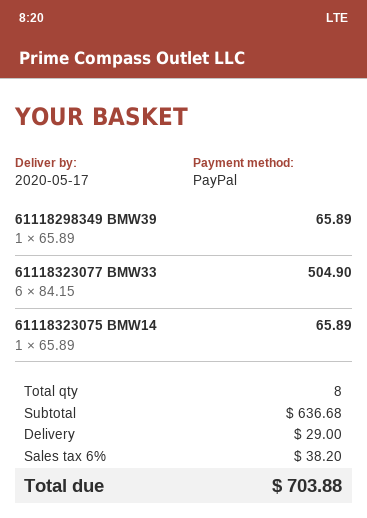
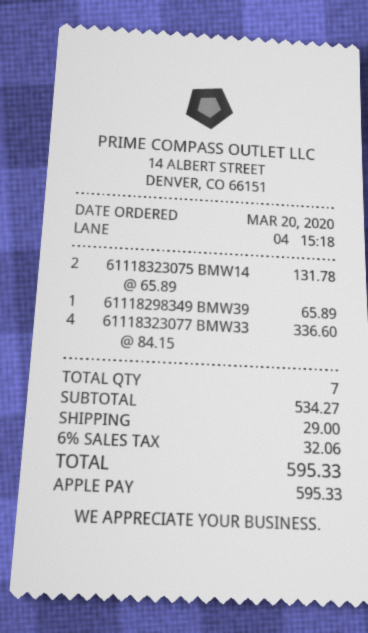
payment method: PayPal -> Apple Pay
61118323077 BMW33: 6 x 84.15 = 504.90 -> 4 x 84.15 = 336.60
61118323075 BMW14: 1 x 65.89 = 65.89 -> 2 x 65.89 = 131.78
total quantity: 8 -> 7
subtotal: 636.68 -> 534.27
tax: 6% = 38.20 -> 6% = 32.06
total: 703.88 -> 595.33

